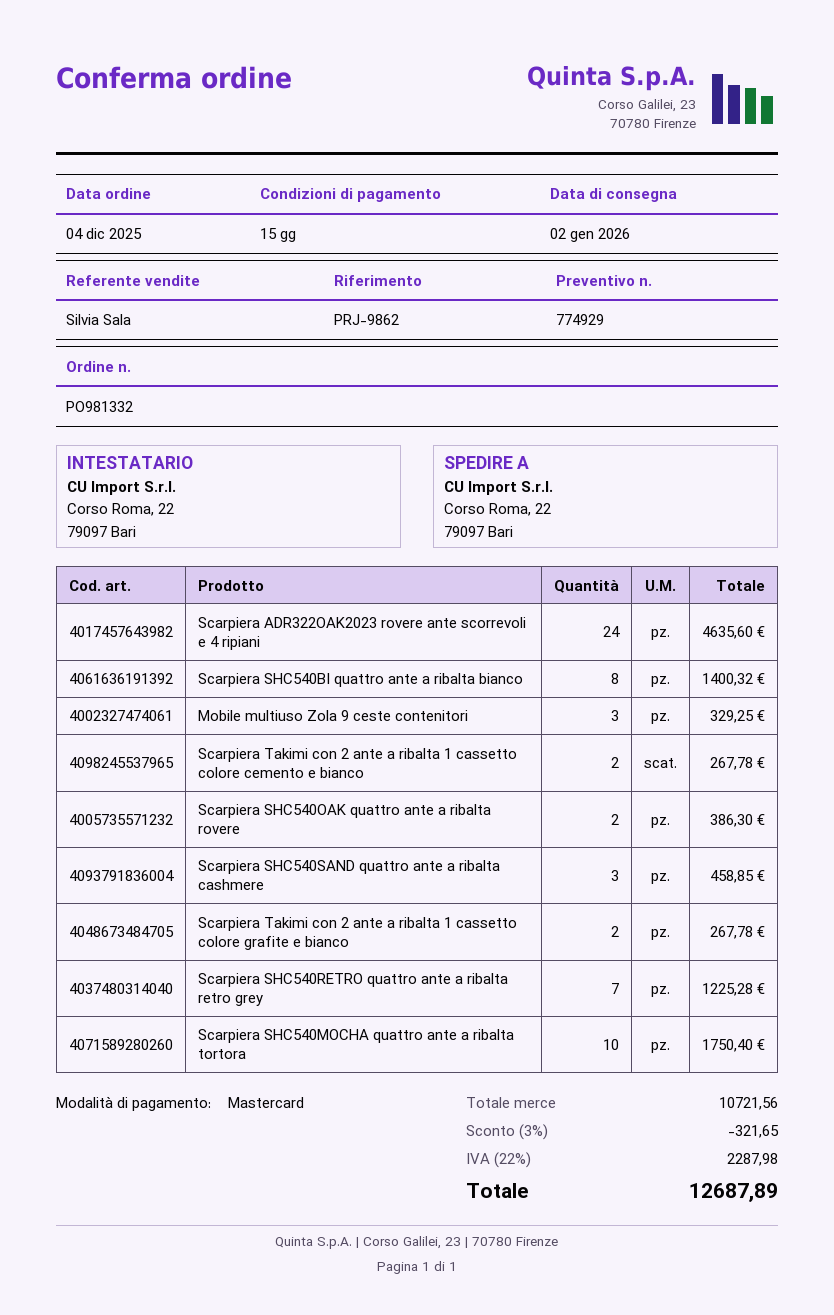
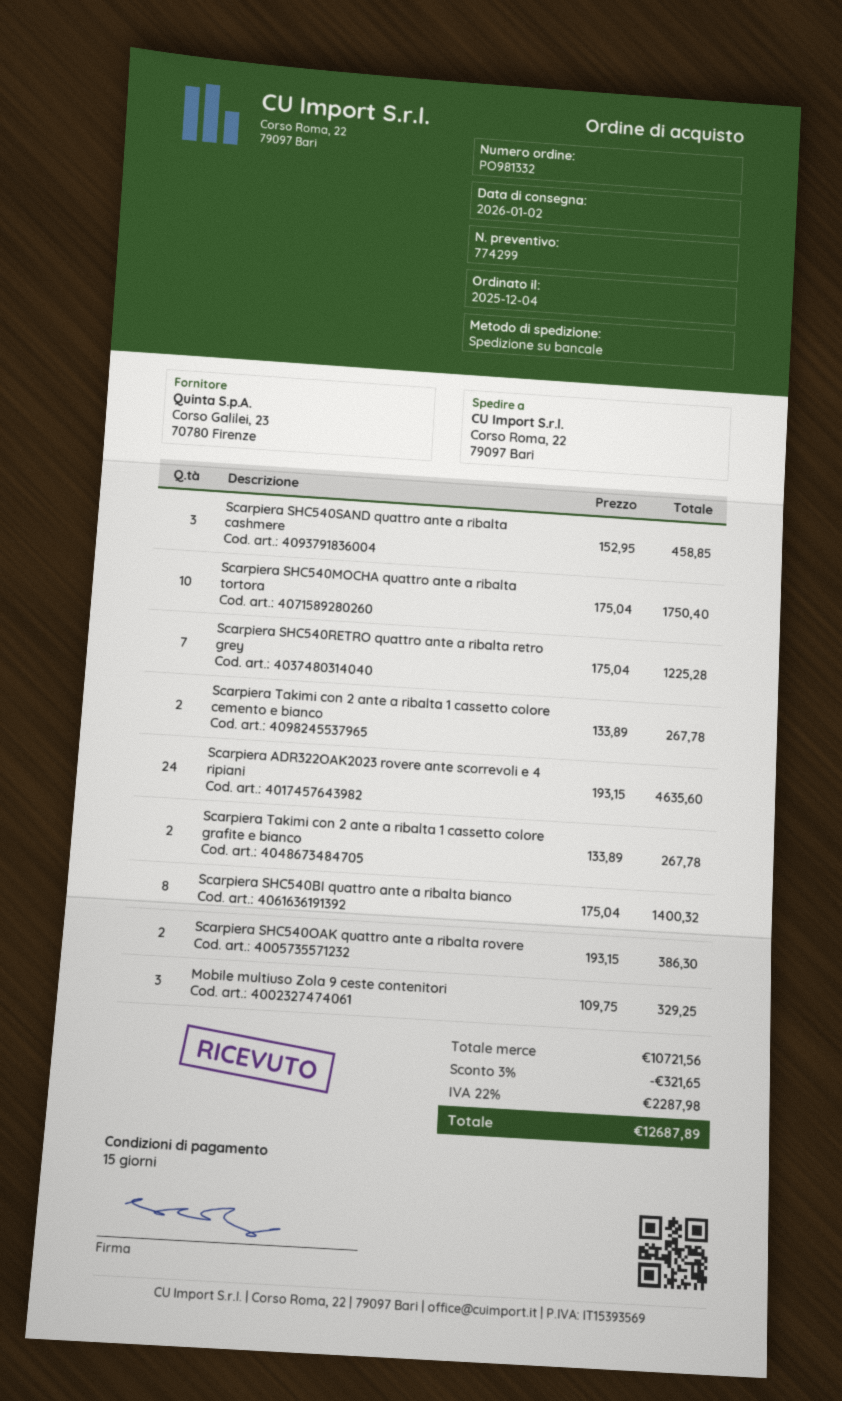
quote number: 774929 -> 774299

